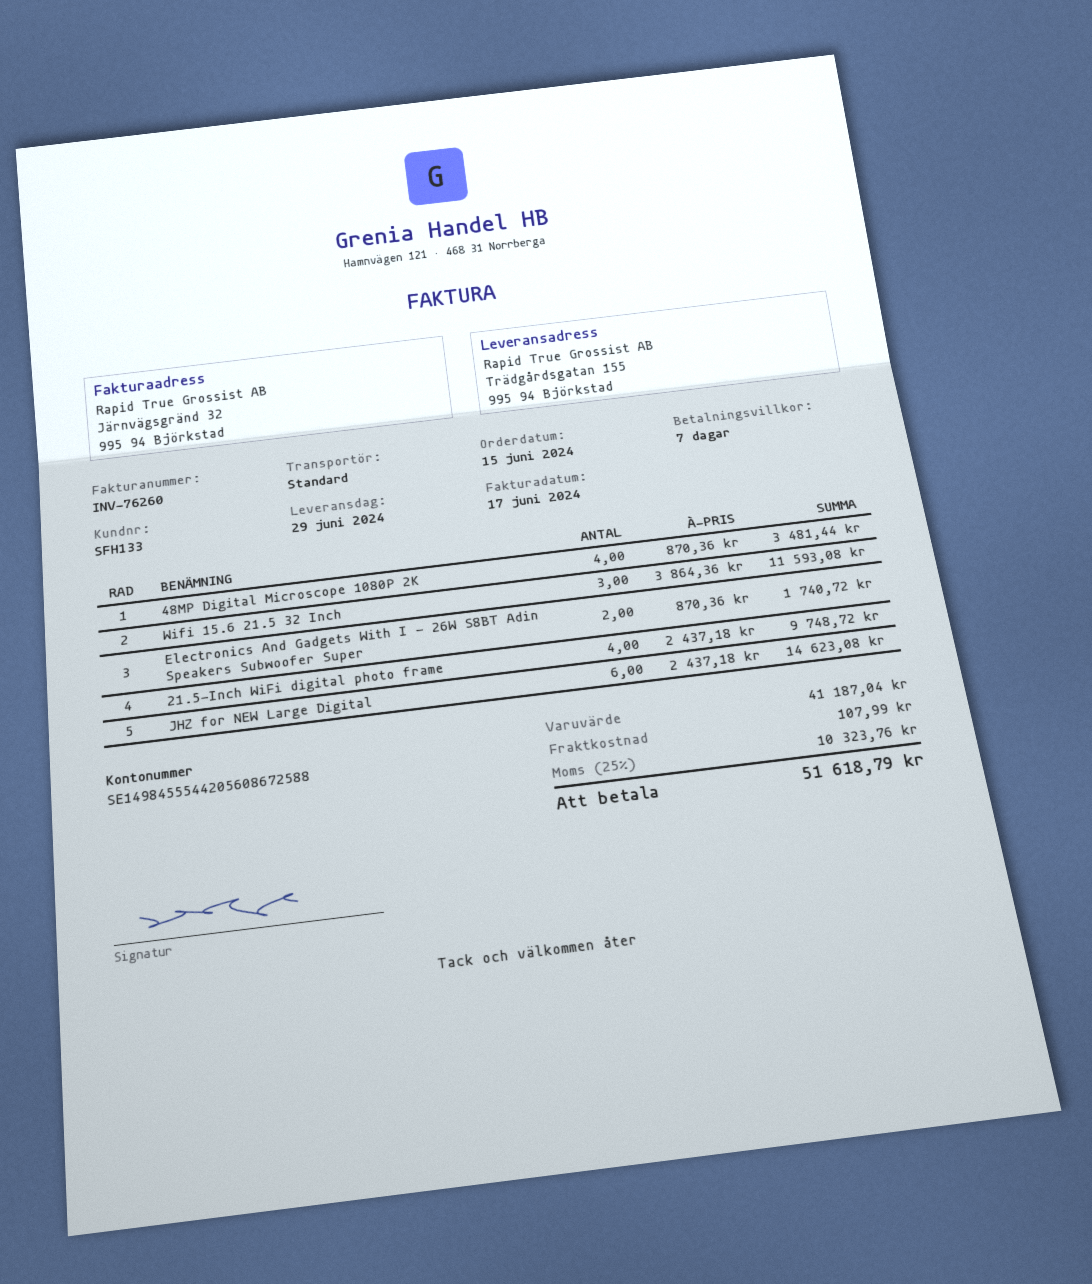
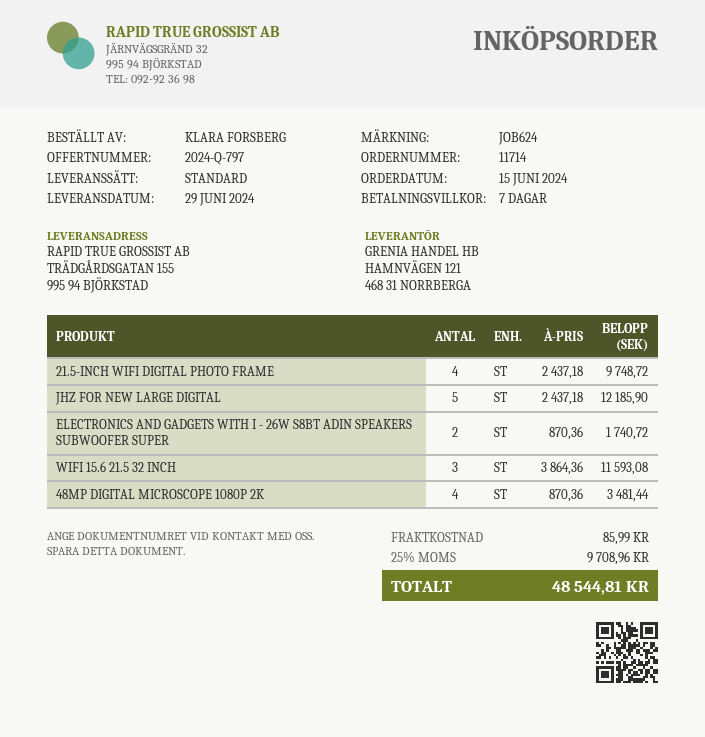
JHZ for NEW Large Digital: 6 x 2437.18 = 14623.08 -> 5 x 2437.18 = 12185.90
shipping: 107.99 -> 85.99
tax: 25% = 10323.76 -> 25% = 9708.96
total: 51618.79 -> 48544.81

